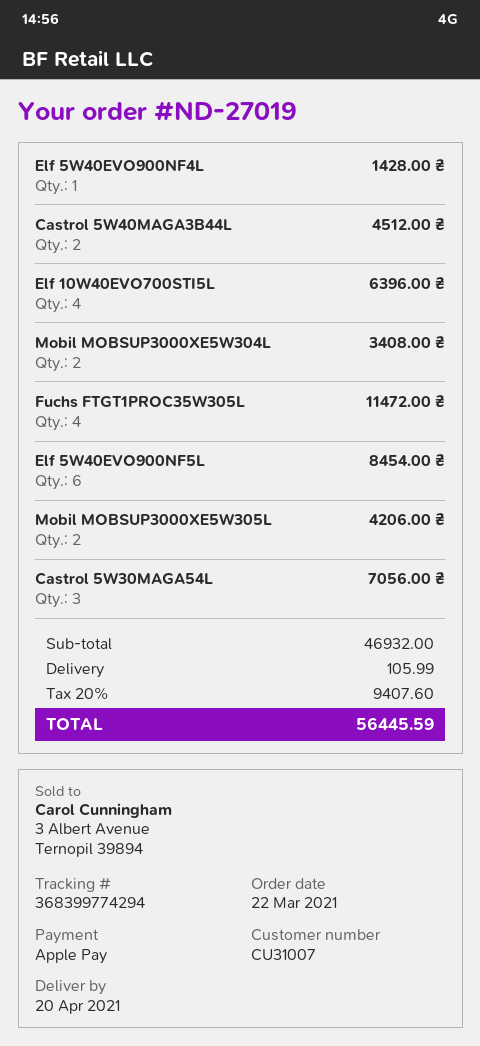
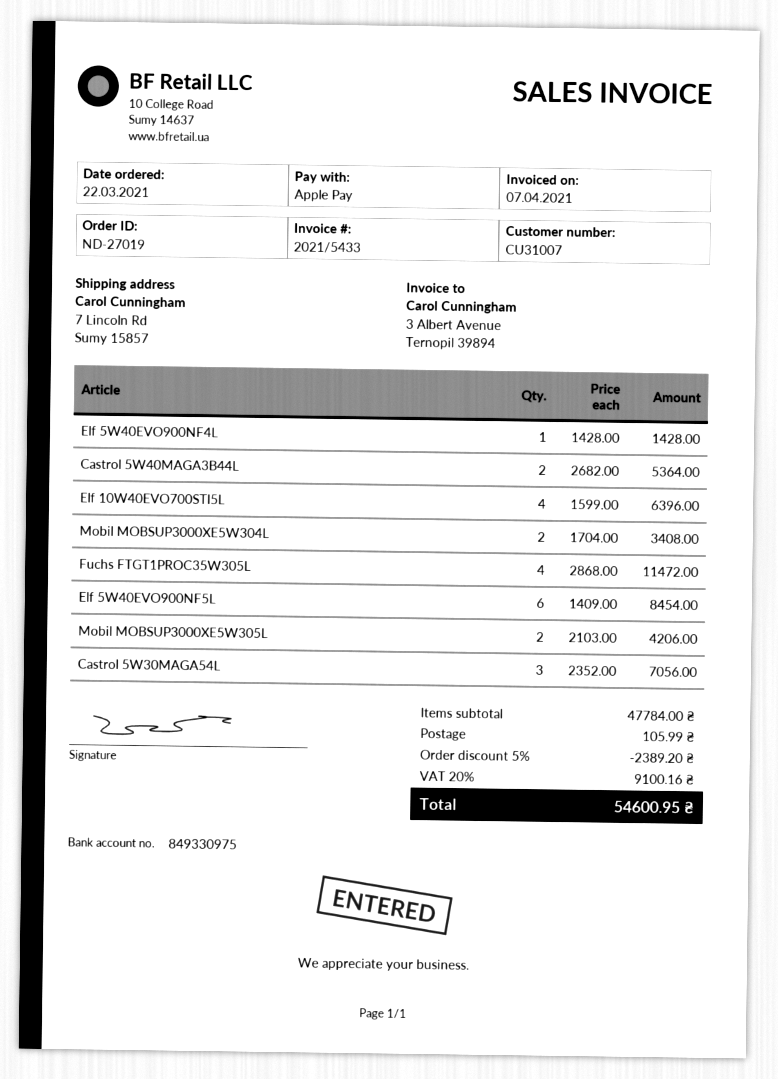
Castrol 5W40MAGA3B44L: 2 for 4512.00 -> 2 for 5364.00
subtotal: 46932.00 -> 47784.00
discount: none -> 5% = 2389.20
tax: 20% = 9407.60 -> 20% = 9100.16
total: 56445.59 -> 54600.95

